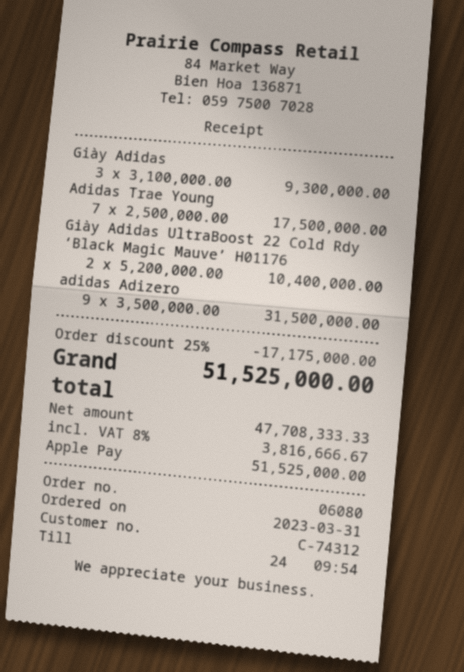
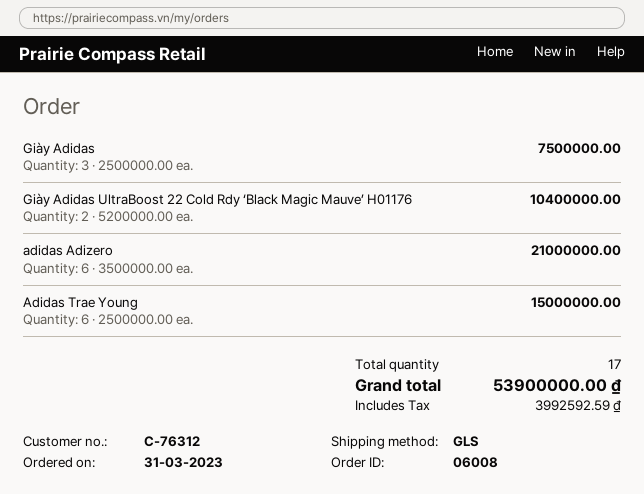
order number: 06080 -> 06008
customer number: C-74312 -> C-76312
Giày Adidas: 3 x 3100000.00 = 9300000.00 -> 3 x 2500000.00 = 7500000.00
Adidas Trae Young: 7 x 2500000.00 = 17500000.00 -> 6 x 2500000.00 = 15000000.00
adidas Adizero: 9 x 3500000.00 = 31500000.00 -> 6 x 3500000.00 = 21000000.00
discount: 25% = 17175000.00 -> none
tax: 3816666.67 -> 3992592.59
total: 51525000.00 -> 53900000.00

